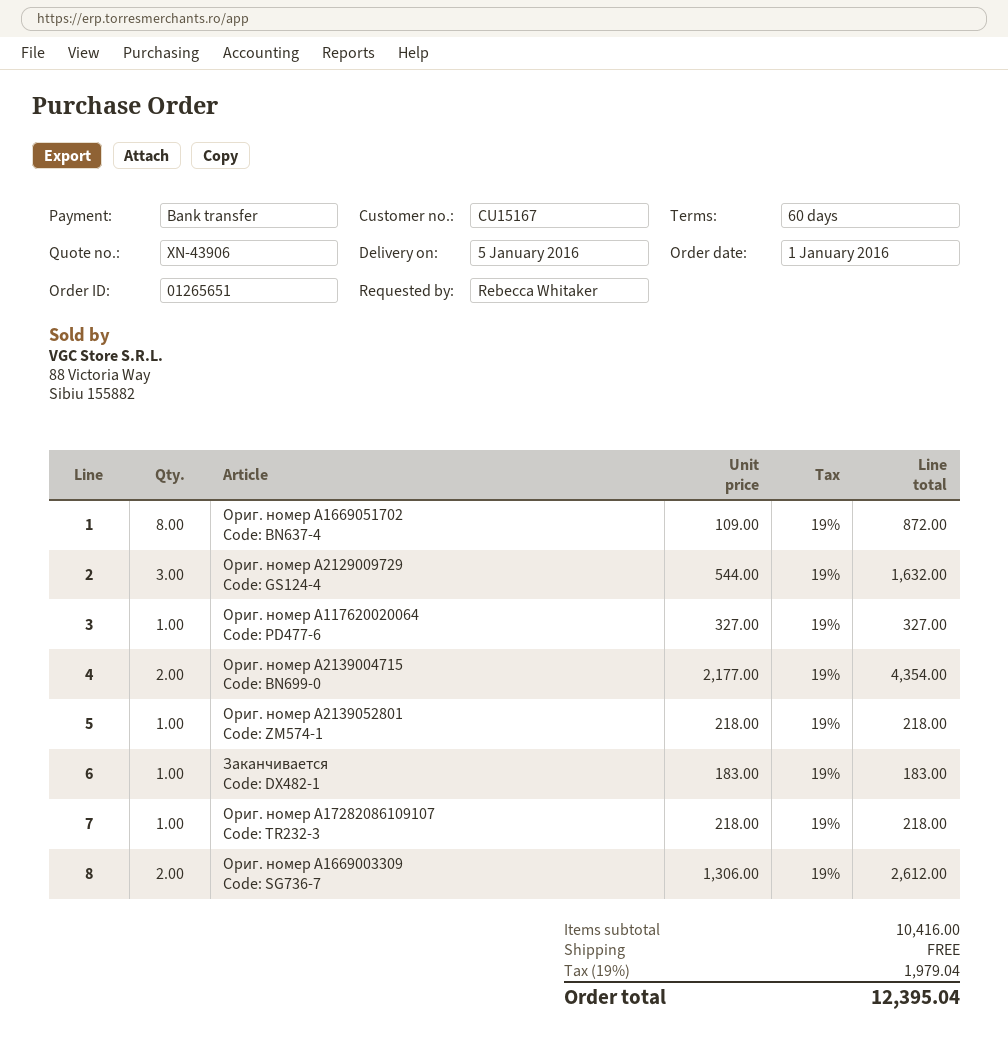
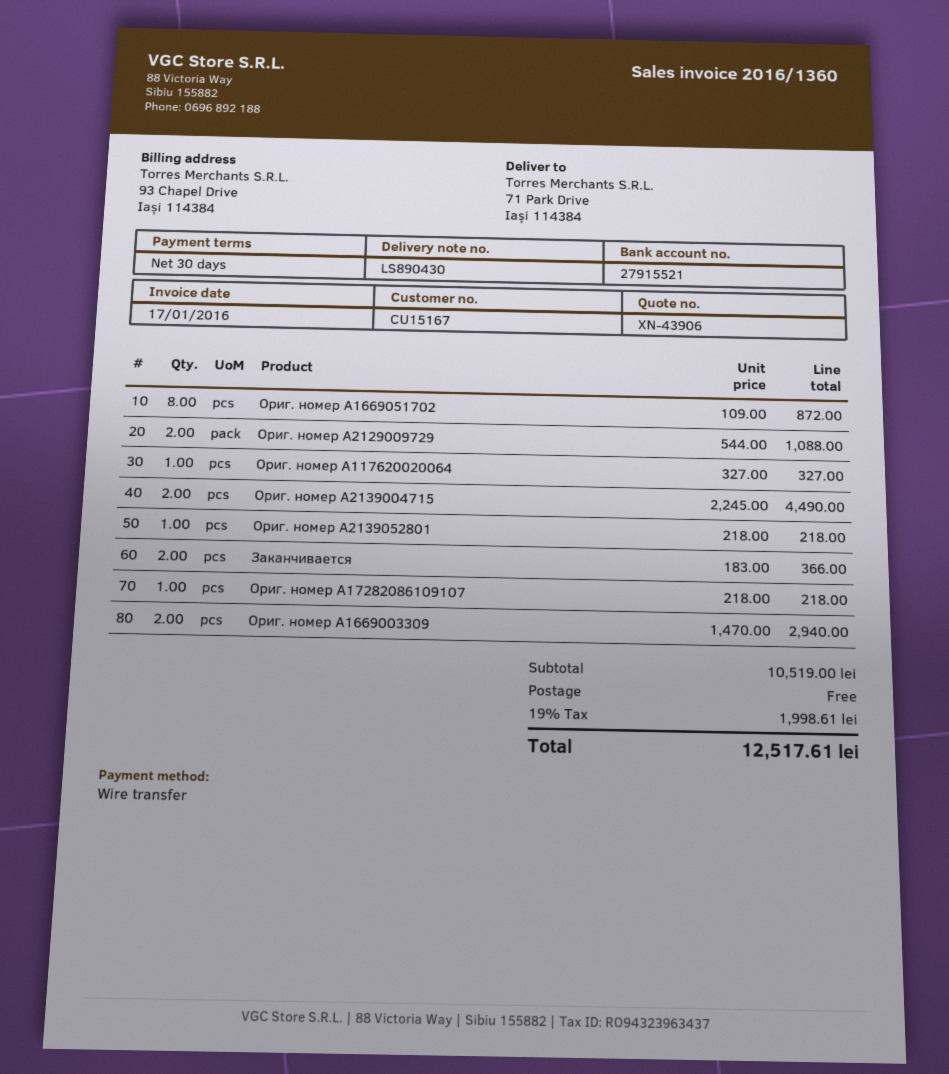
payment terms: 60 days -> 30 days
Ориг. номер A2129009729: 3 x 544.00 = 1632.00 -> 2 x 544.00 = 1088.00
Ориг. номер A2139004715: 2 x 2177.00 = 4354.00 -> 2 x 2245.00 = 4490.00
Заканчивается: 1 x 183.00 = 183.00 -> 2 x 183.00 = 366.00
Ориг. номер A1669003309: 2 x 1306.00 = 2612.00 -> 2 x 1470.00 = 2940.00
subtotal: 10416.00 -> 10519.00
tax: 19% = 1979.04 -> 19% = 1998.61
total: 12395.04 -> 12517.61

